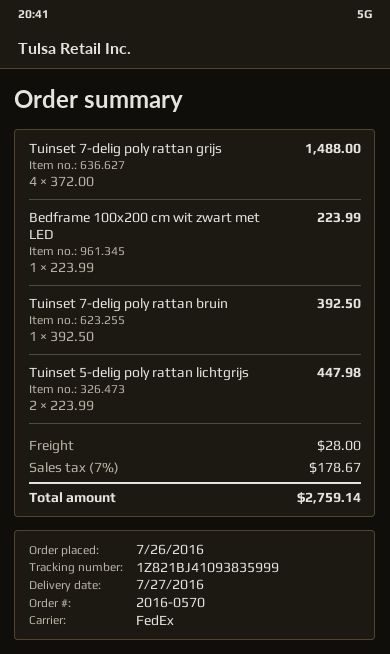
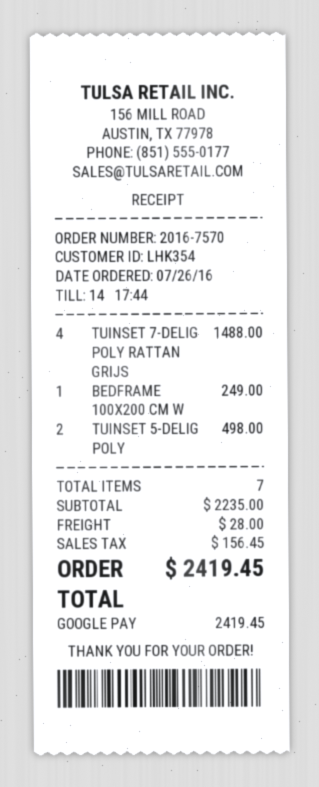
order number: 2016-0570 -> 2016-7570
Bedframe 100x200 cm wit zwart met LED: 1 for 223.99 -> 1 for 249.00
Tuinset 7-delig poly rattan bruin: 1 for 392.50 -> none
Tuinset 5-delig poly rattan lichtgrijs: 2 for 447.98 -> 2 for 498.00
tax: 178.67 -> 156.45
total: 2759.14 -> 2419.45

